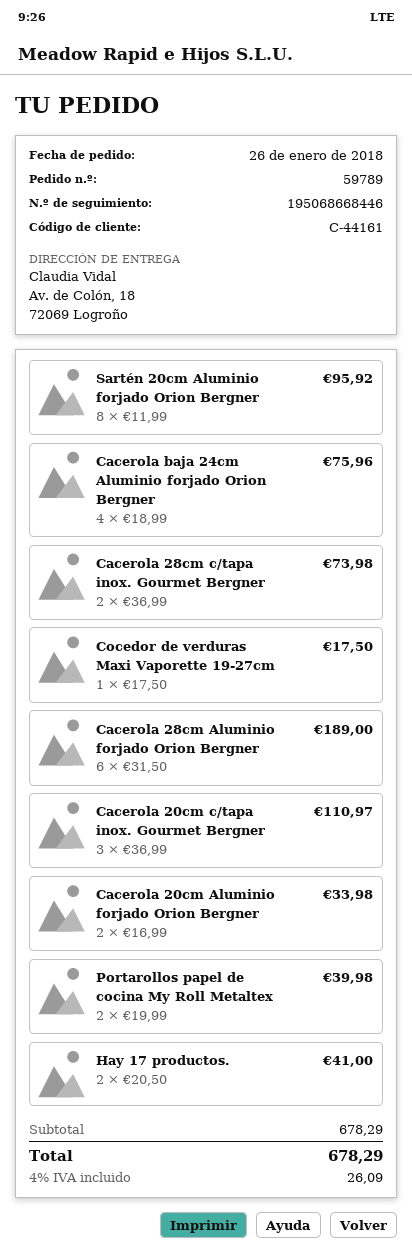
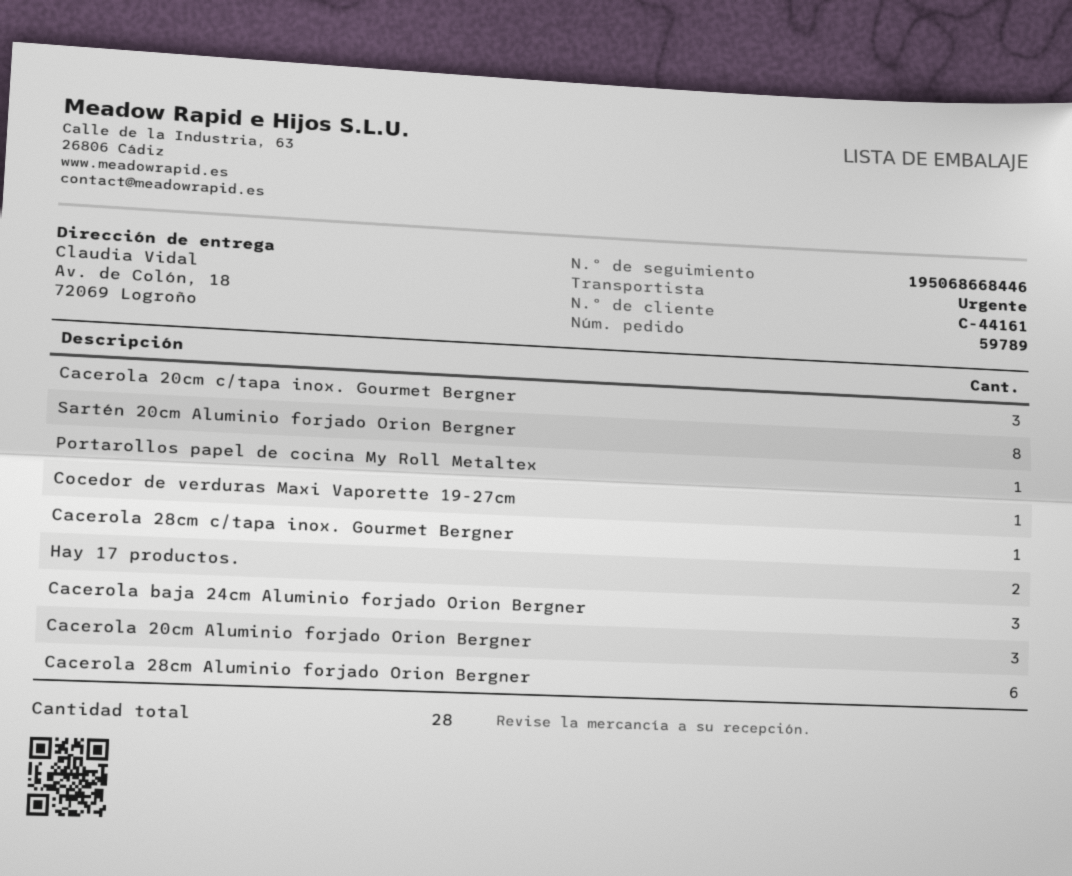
Cacerola baja 24cm Aluminio forjado Orion Bergner: 4 -> 3
Cacerola 28cm c/tapa inox. Gourmet Bergner: 2 -> 1
Cacerola 20cm Aluminio forjado Orion Bergner: 2 -> 3
Portarollos papel de cocina My Roll Metaltex: 2 -> 1

